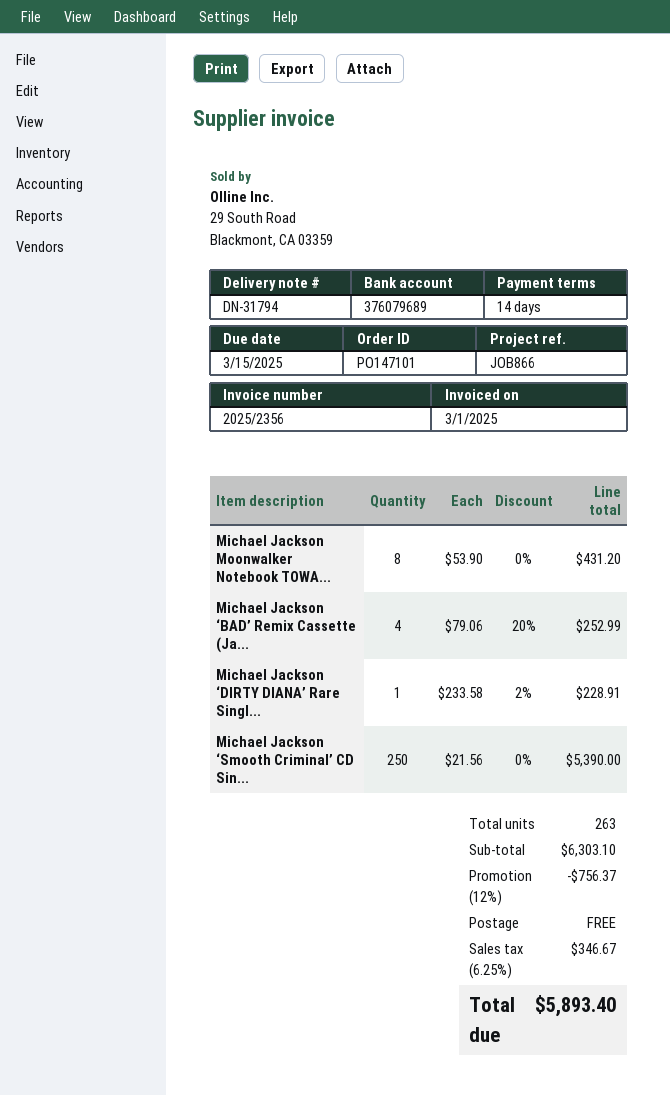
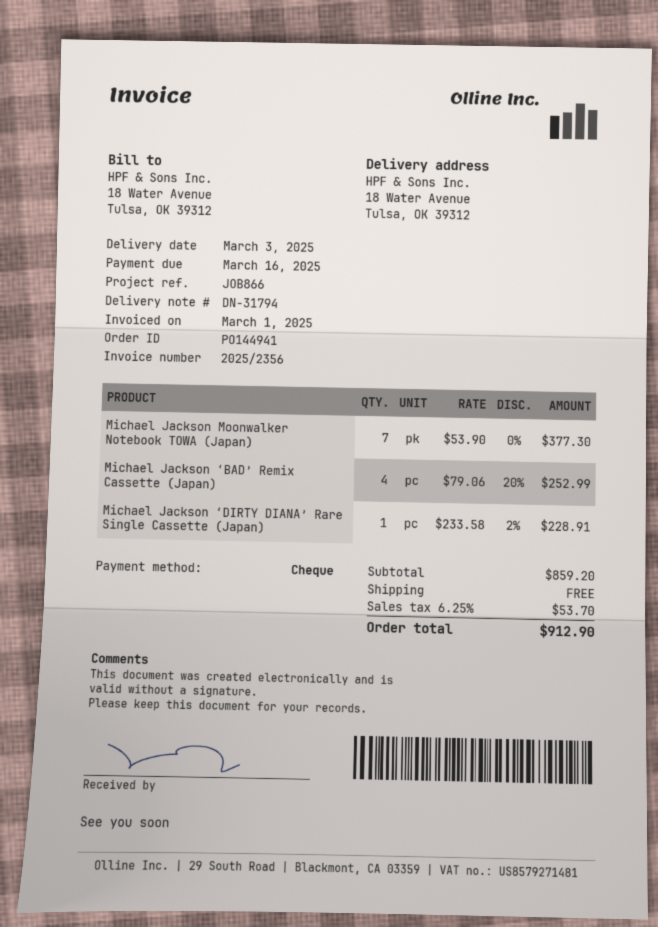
order number: PO147101 -> PO144941
due date: 2025-03-15 -> 2025-03-16
Michael Jackson Moonwalker Notebook TOWA...: 8 x 53.90 = 431.20 -> 7 x 53.90 = 377.30
Michael Jackson ‘Smooth Criminal’ CD Sin...: 250 x 21.56 = 5390.00 -> none
subtotal: 6303.10 -> 859.20
discount: 12% = 756.37 -> none
tax: 6.25% = 346.67 -> 6.25% = 53.70
total: 5893.40 -> 912.90

